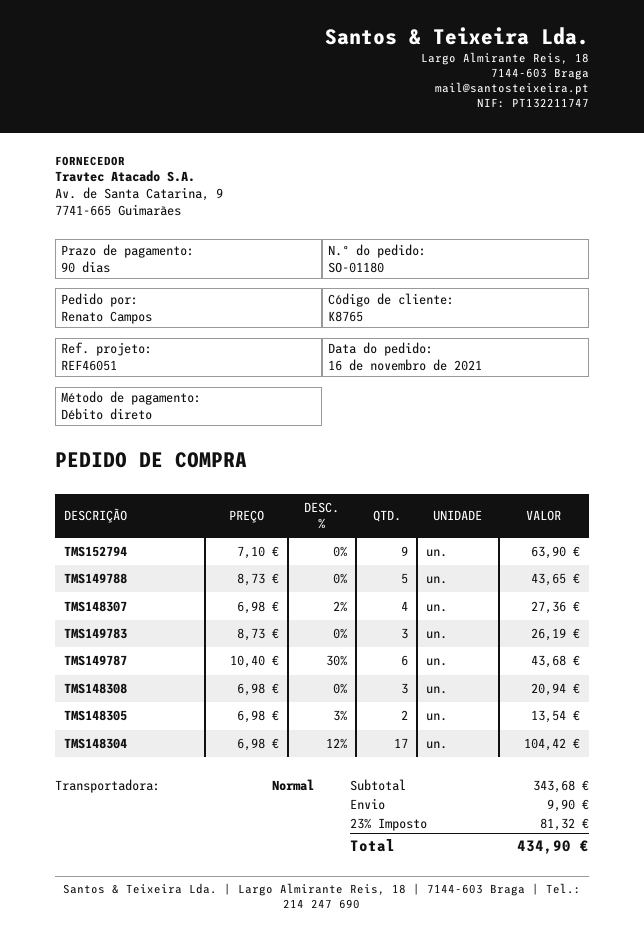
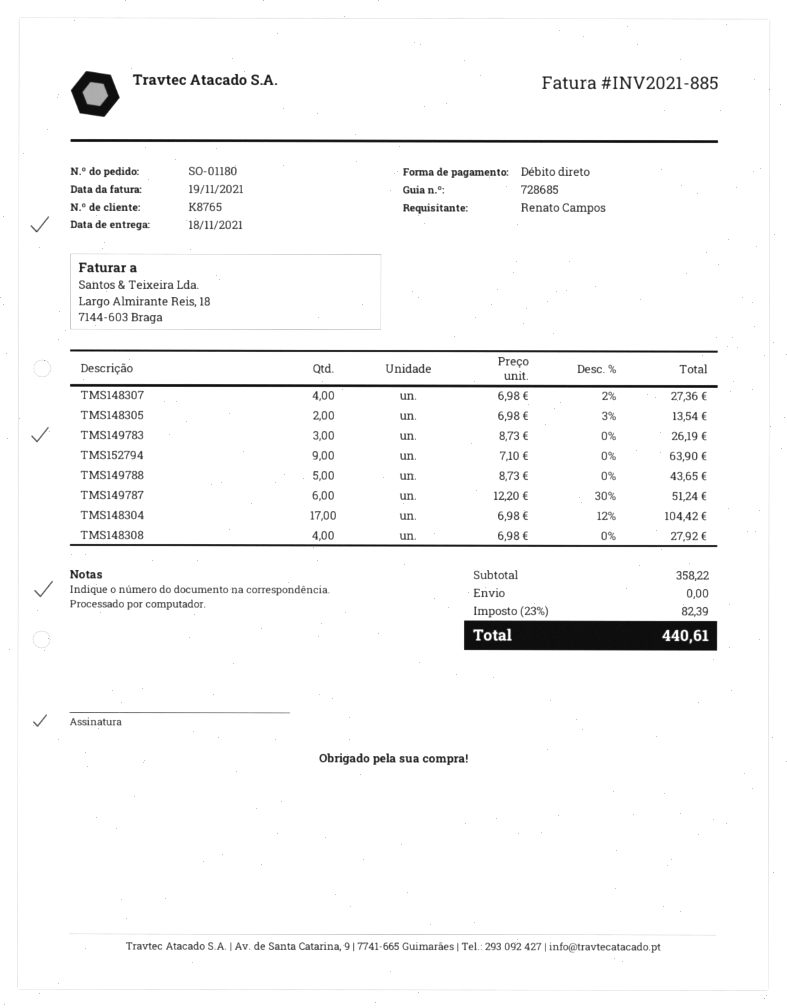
TMS149787: 6 x 10.40 - 30% = 43.68 -> 6 x 12.20 - 30% = 51.24
TMS148308: 3 x 6.98 = 20.94 -> 4 x 6.98 = 27.92
subtotal: 343.68 -> 358.22
shipping: 9.90 -> 0.00
tax: 23% = 81.32 -> 23% = 82.39
total: 434.90 -> 440.61

